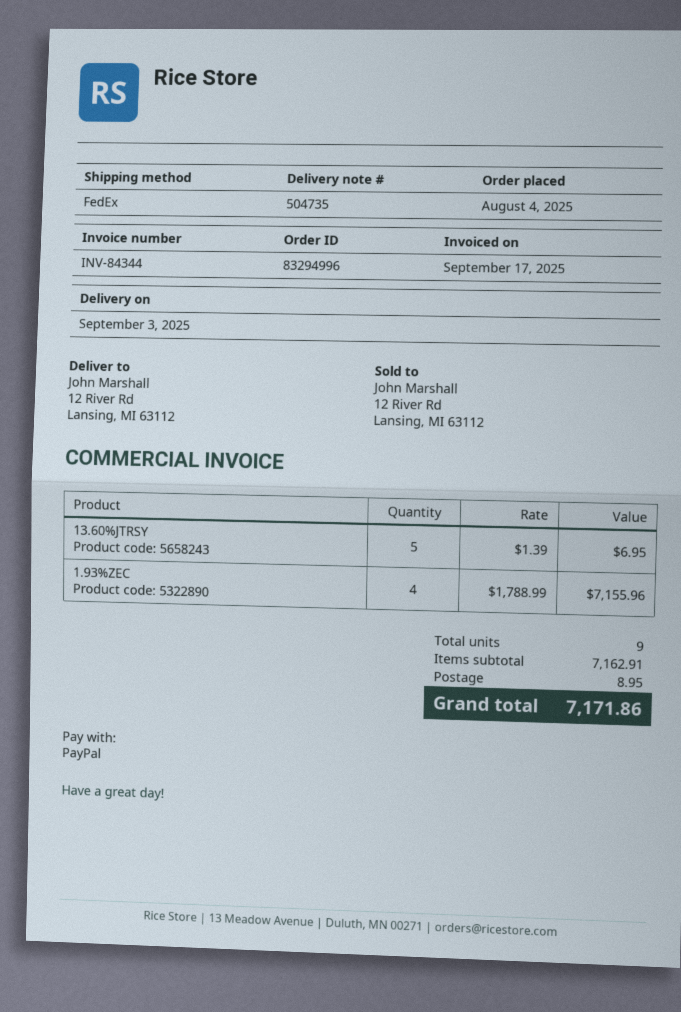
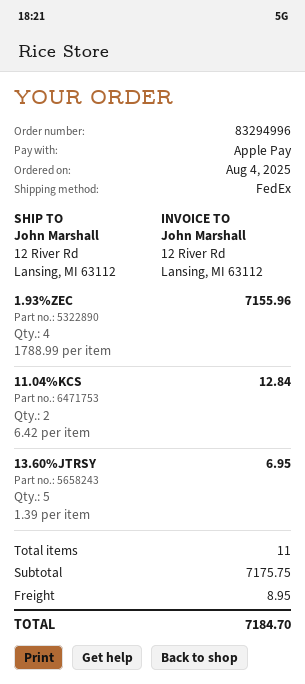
payment method: PayPal -> Apple Pay
11.04%KCS: none -> 2 x 6.42 = 12.84
total quantity: 9 -> 11
subtotal: 7162.91 -> 7175.75
total: 7171.86 -> 7184.70

